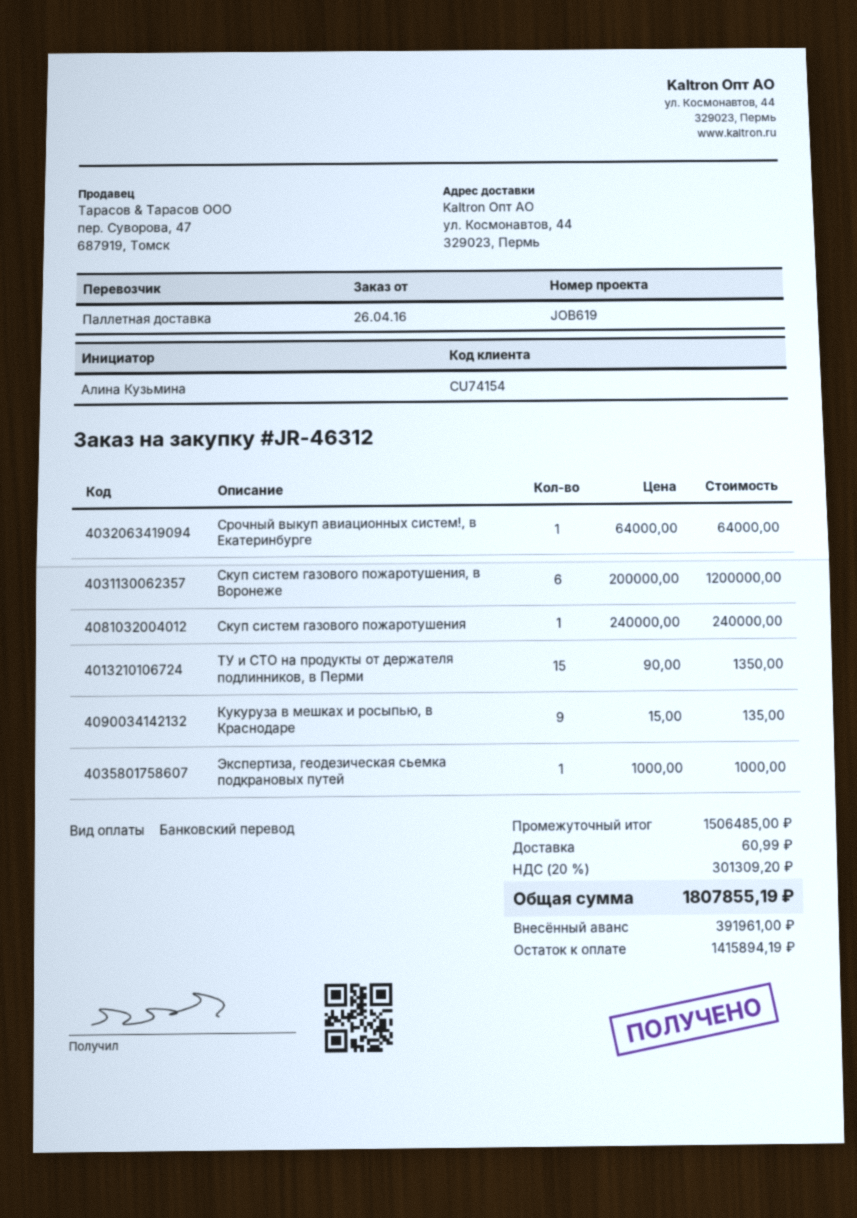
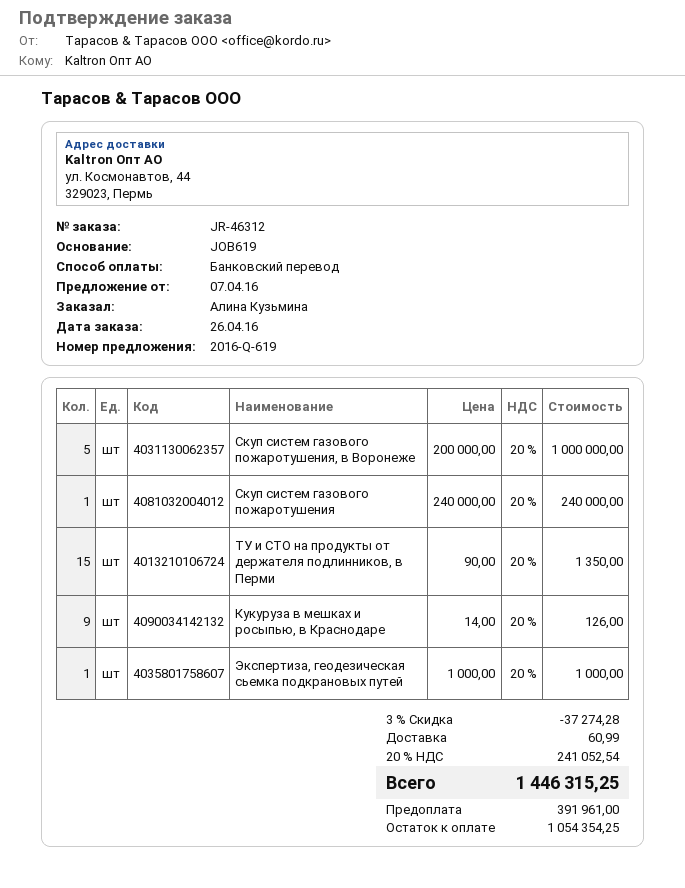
Срочный выкуп авиационных систем!, в Екатеринбурге: 1 x 64000.00 = 64000.00 -> none
Скуп систем газового пожаротушения, в Воронеже: 6 x 200000.00 = 1200000.00 -> 5 x 200000.00 = 1000000.00
Кукуруза в мешках и росыпью, в Краснодаре: 9 x 15.00 = 135.00 -> 9 x 14.00 = 126.00
discount: none -> 3% = 37274.28
tax: 20% = 301309.20 -> 20% = 241052.54
total: 1807855.19 -> 1446315.25
balance: 1415894.19 -> 1054354.25

